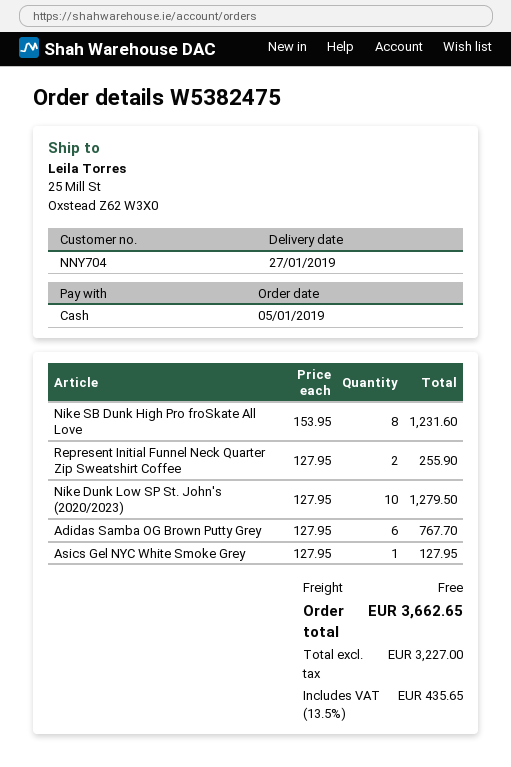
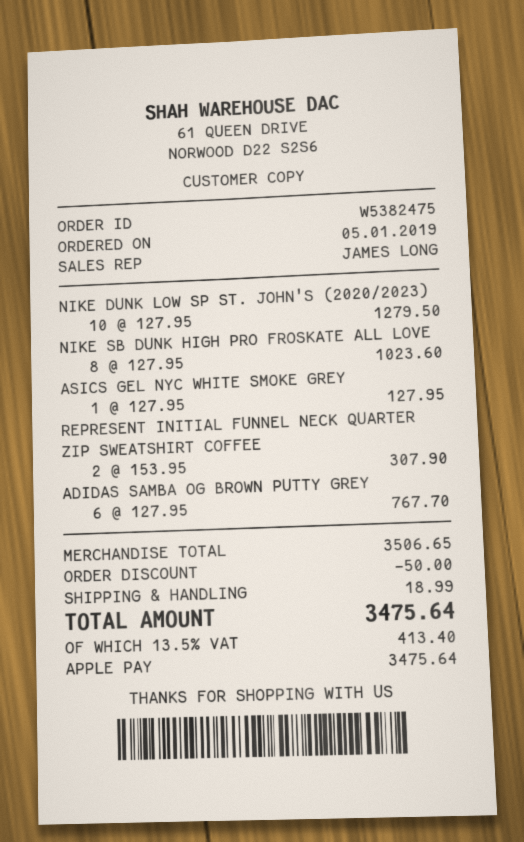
payment method: cash -> Apple Pay
Nike SB Dunk High Pro froSkate All Love: 8 x 153.95 = 1231.60 -> 8 x 127.95 = 1023.60
Represent Initial Funnel Neck Quarter Zip Sweatshirt Coffee: 2 x 127.95 = 255.90 -> 2 x 153.95 = 307.90
discount: none -> 50.00
shipping: 0.00 -> 18.99
tax: 13.5% = 435.65 -> 13.5% = 413.40
total: 3662.65 -> 3475.64

